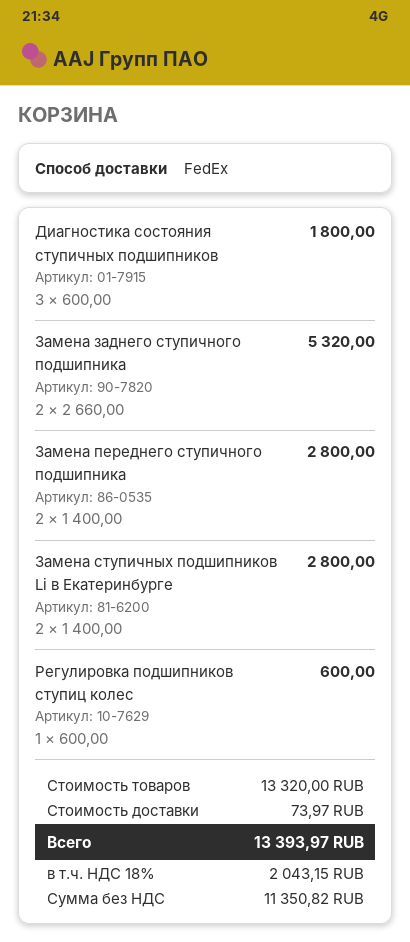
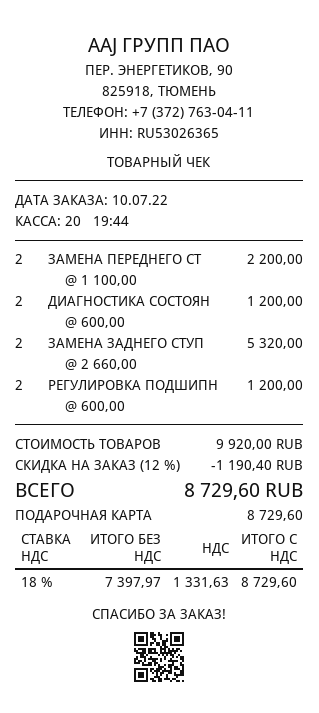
Диагностика состояния ступичных подшипников: 3 x 600.00 = 1800.00 -> 2 x 600.00 = 1200.00
Замена переднего ступичного подшипника: 2 x 1400.00 = 2800.00 -> 2 x 1100.00 = 2200.00
Замена ступичных подшипников Li в Екатеринбурге: 2 x 1400.00 = 2800.00 -> none
Регулировка подшипников ступиц колес: 1 x 600.00 = 600.00 -> 2 x 600.00 = 1200.00
subtotal: 13320.00 -> 9920.00
discount: none -> 12% = 1190.40
shipping: 73.97 -> none
net: 11350.82 -> 7397.97
tax: 18% = 2043.15 -> 18% = 1331.63
total: 13393.97 -> 8729.60

